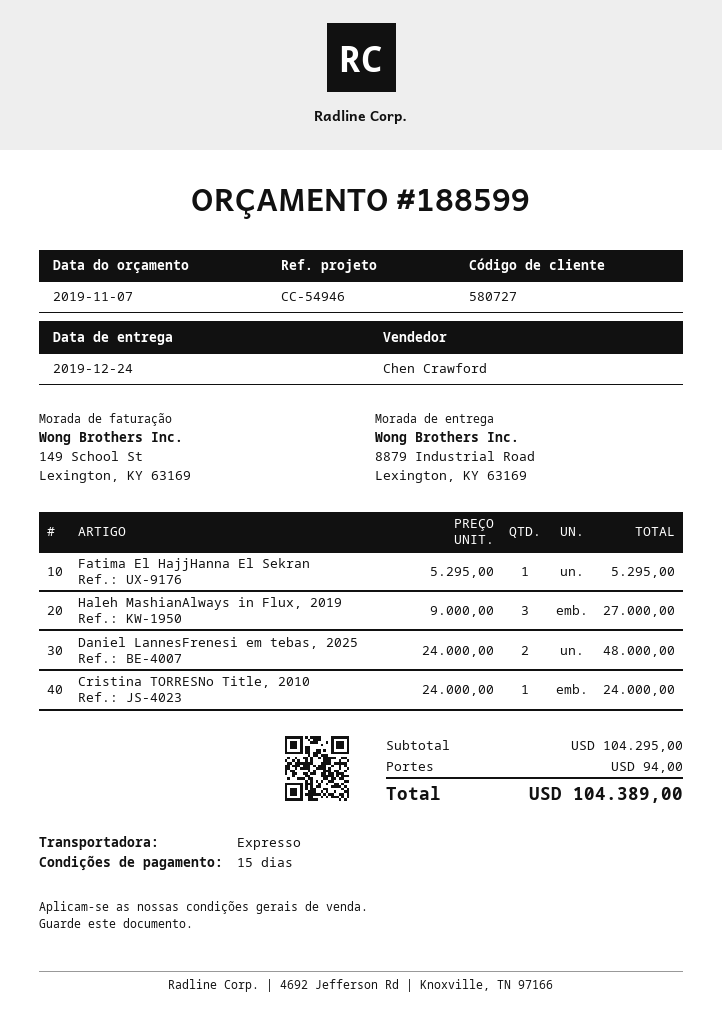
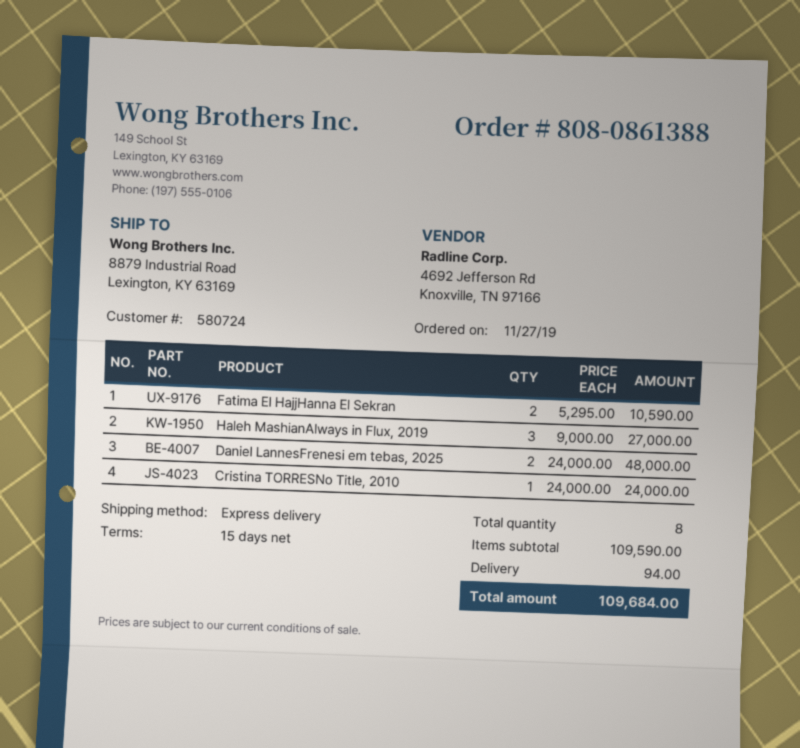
customer number: 580727 -> 580724
Fatima El HajjHanna El Sekran: 1 x 5295.00 = 5295.00 -> 2 x 5295.00 = 10590.00
subtotal: 104295.00 -> 109590.00
total: 104389.00 -> 109684.00

